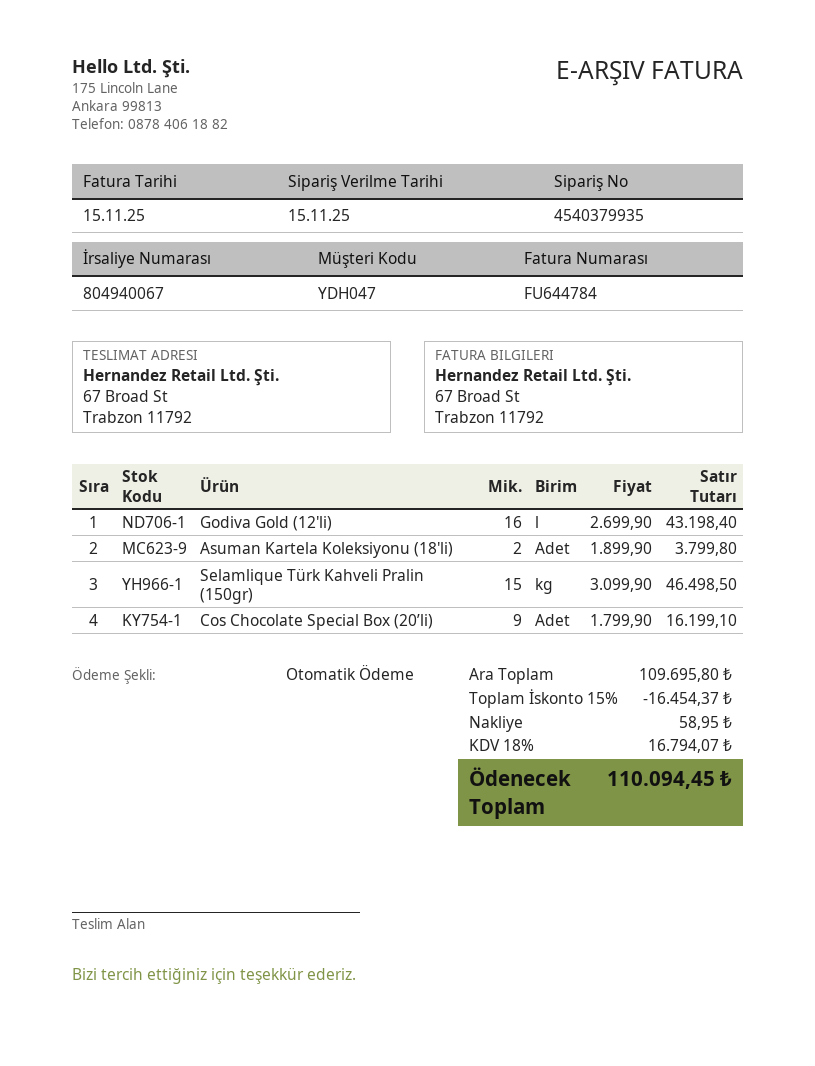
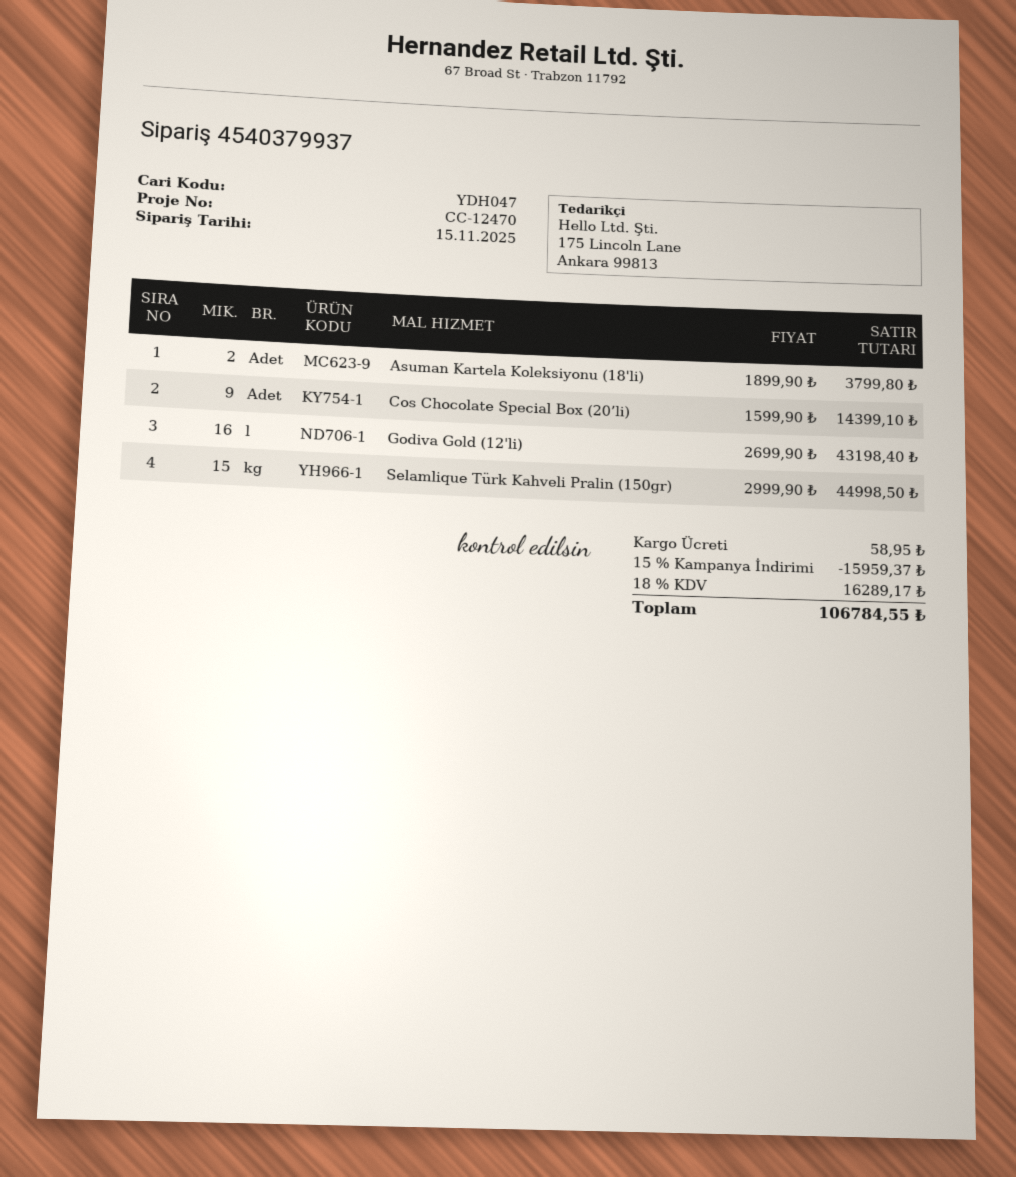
order number: 4540379935 -> 4540379937
Selamlique Türk Kahveli Pralin (150gr): 15 x 3099.90 = 46498.50 -> 15 x 2999.90 = 44998.50
Cos Chocolate Special Box (20’li): 9 x 1799.90 = 16199.10 -> 9 x 1599.90 = 14399.10
discount: 15% = 16454.37 -> 15% = 15959.37
tax: 18% = 16794.07 -> 18% = 16289.17
total: 110094.45 -> 106784.55

